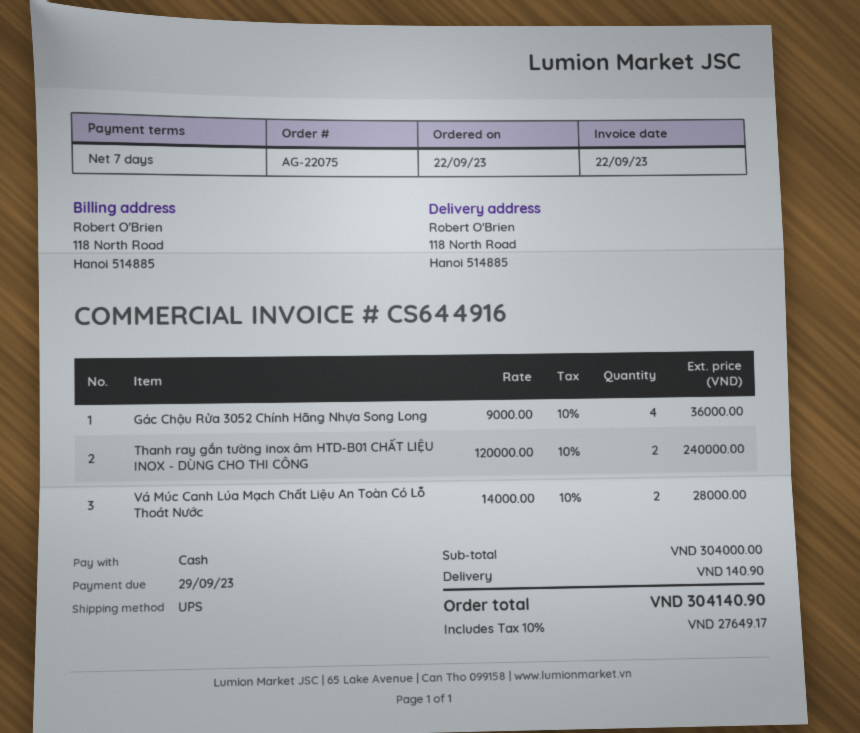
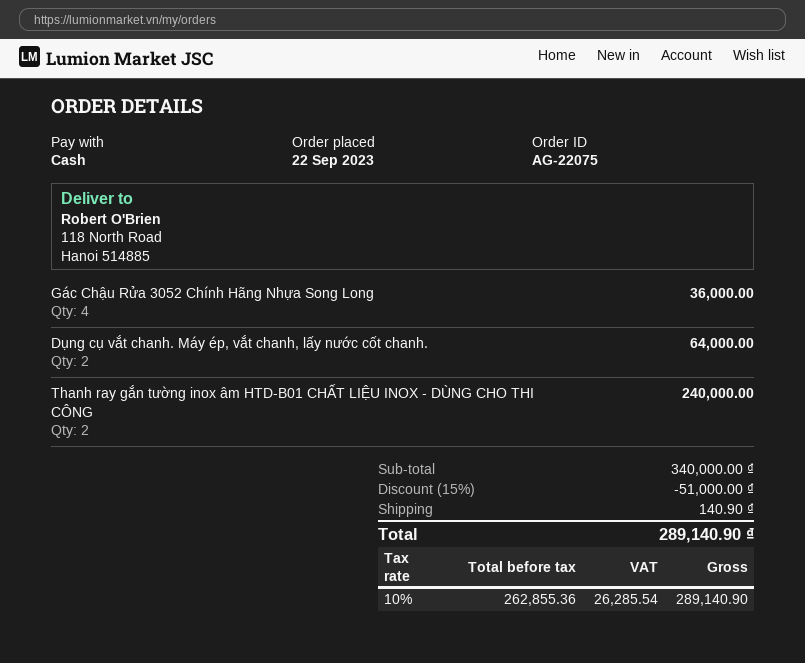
Vá Múc Canh Lúa Mạch Chất Liệu An Toàn Có Lỗ Thoát Nước: 2 for 28000.00 -> none
Dụng cụ vắt chanh. Máy ép, vắt chanh, lấy nước cốt chanh.: none -> 2 for 64000.00
subtotal: 304000.00 -> 340000.00
discount: none -> 15% = 51000.00
tax: 10% = 27649.17 -> 10% = 26285.54
total: 304140.90 -> 289140.90

